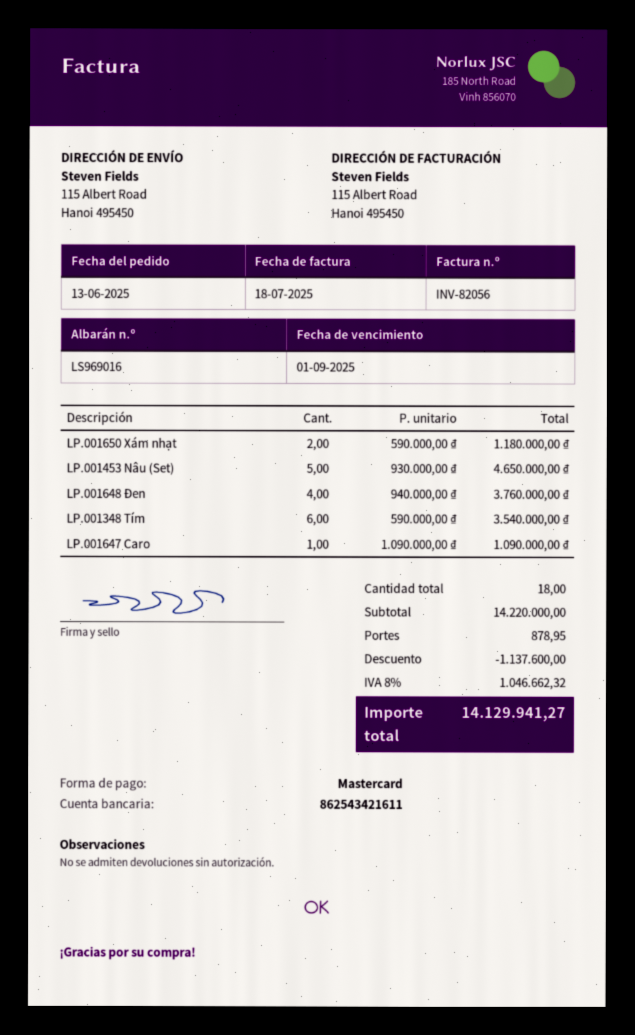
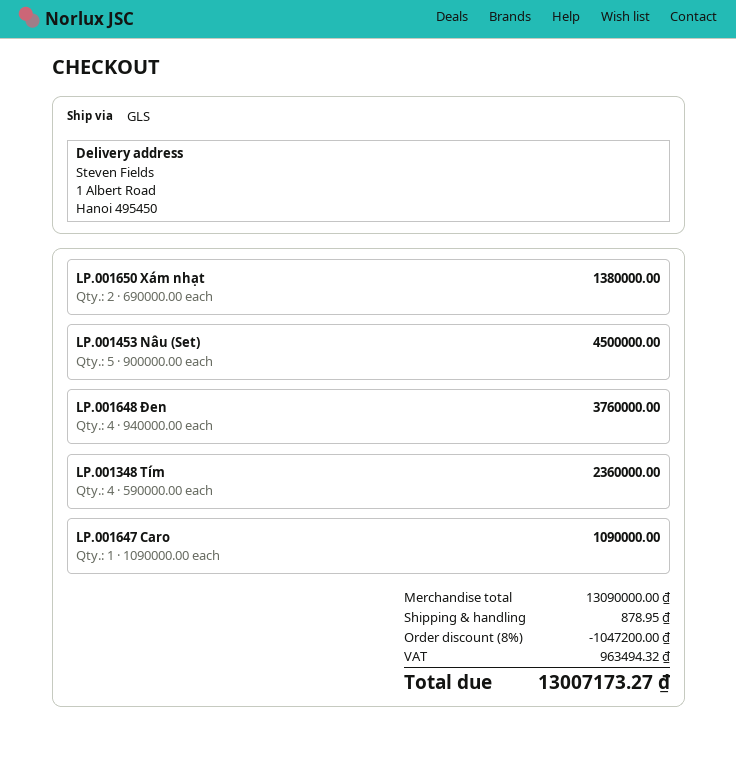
ship to: 115 Albert Road, Hanoi 495450 -> 1 Albert Road, Hanoi 495450
LP.001650 Xám nhạt: 2 x 590000.00 = 1180000.00 -> 2 x 690000.00 = 1380000.00
LP.001453 Nâu (Set): 5 x 930000.00 = 4650000.00 -> 5 x 900000.00 = 4500000.00
LP.001348 Tím: 6 x 590000.00 = 3540000.00 -> 4 x 590000.00 = 2360000.00
subtotal: 14220000.00 -> 13090000.00
discount: 1137600.00 -> 1047200.00
tax: 1046662.32 -> 963494.32
total: 14129941.27 -> 13007173.27

